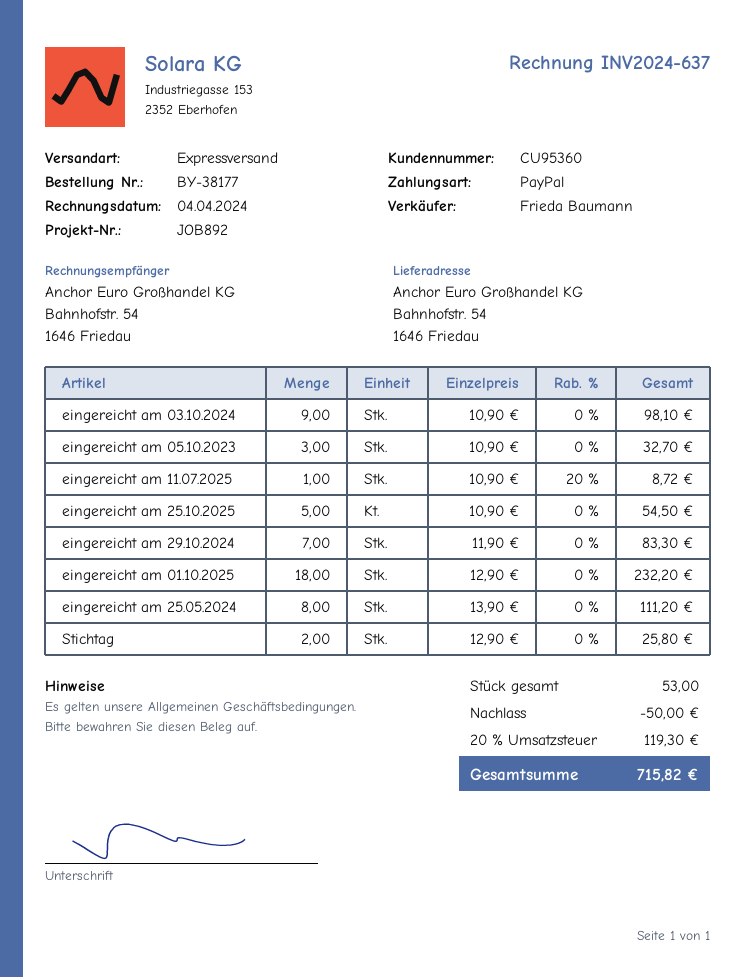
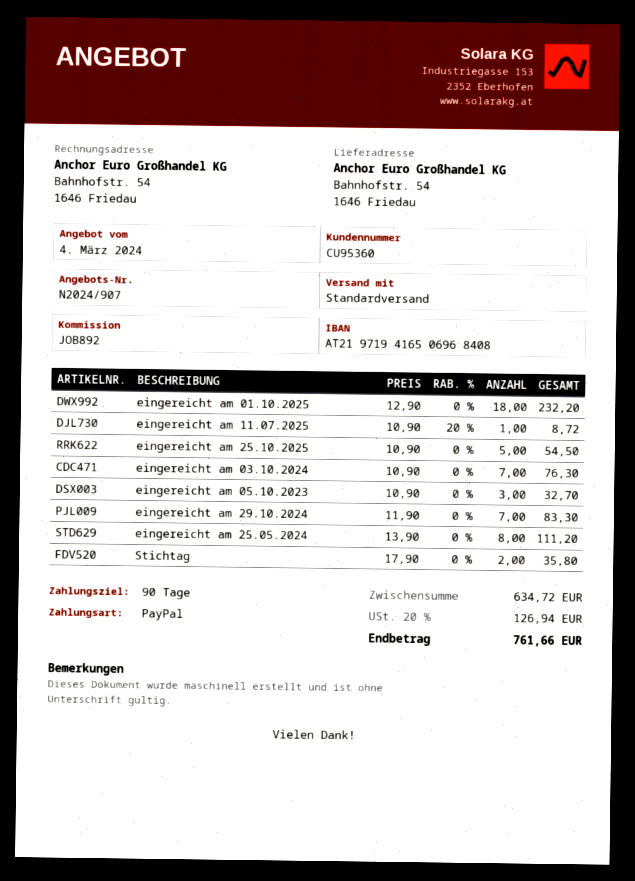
shipping method: express -> standard
eingereicht am 03.10.2024: 9 x 10.90 = 98.10 -> 7 x 10.90 = 76.30
Stichtag: 2 x 12.90 = 25.80 -> 2 x 17.90 = 35.80
discount: 50.00 -> none
tax: 20% = 119.30 -> 20% = 126.94
total: 715.82 -> 761.66

